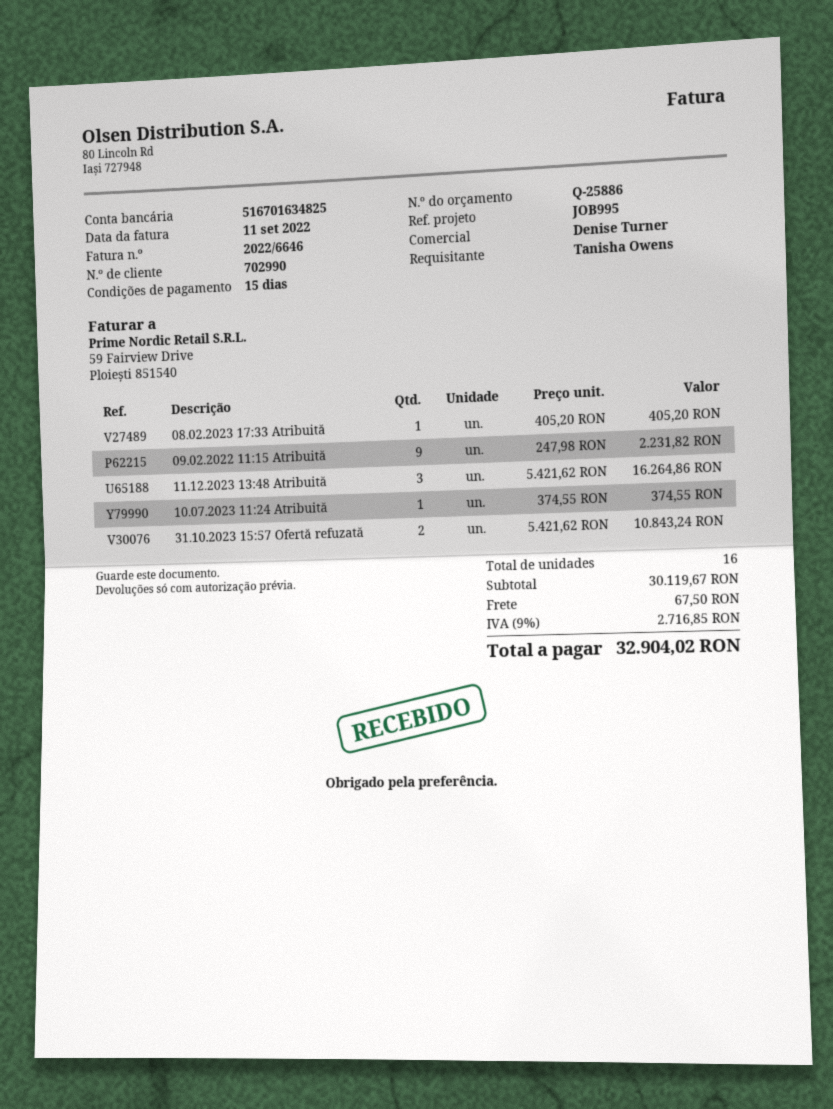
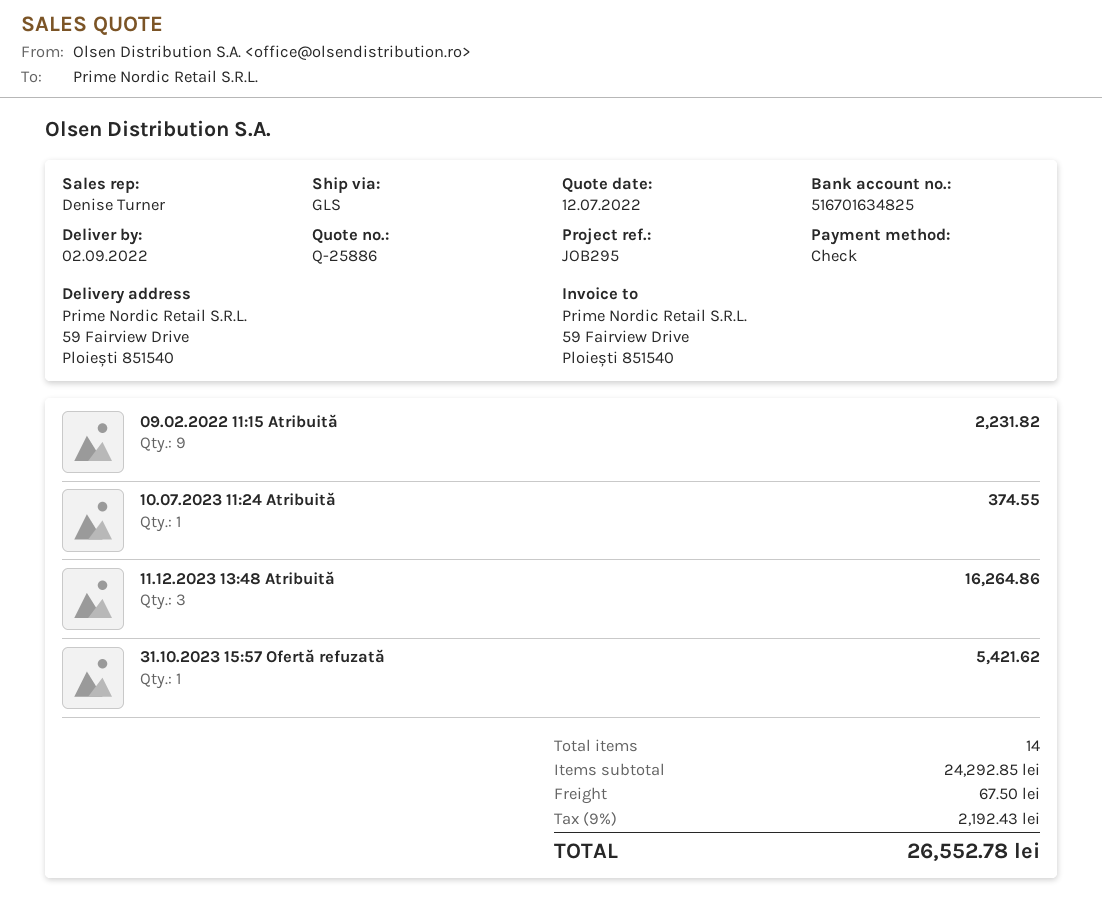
reference: JOB995 -> JOB295
08.02.2023 17:33 Atribuită: 1 for 405.20 -> none
31.10.2023 15:57 Ofertă refuzată: 2 for 10843.24 -> 1 for 5421.62
total quantity: 16 -> 14
subtotal: 30119.67 -> 24292.85
tax: 9% = 2716.85 -> 9% = 2192.43
total: 32904.02 -> 26552.78

